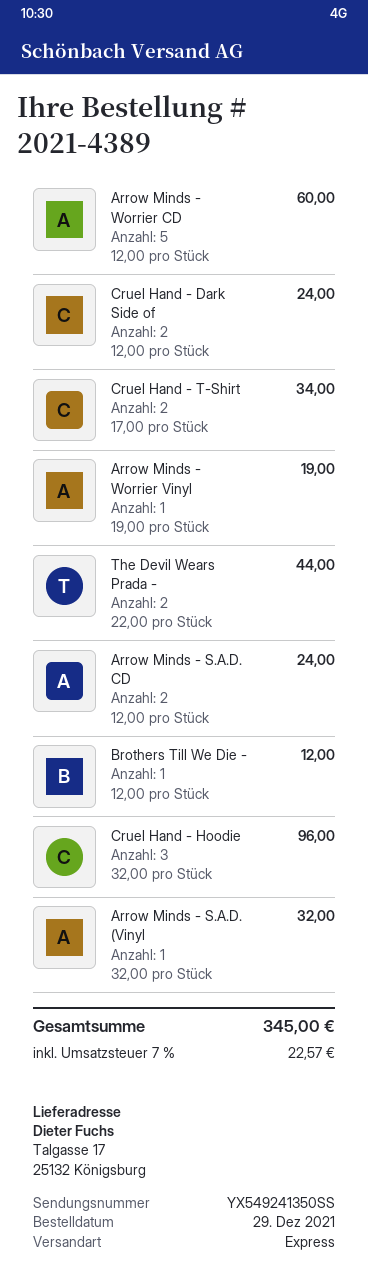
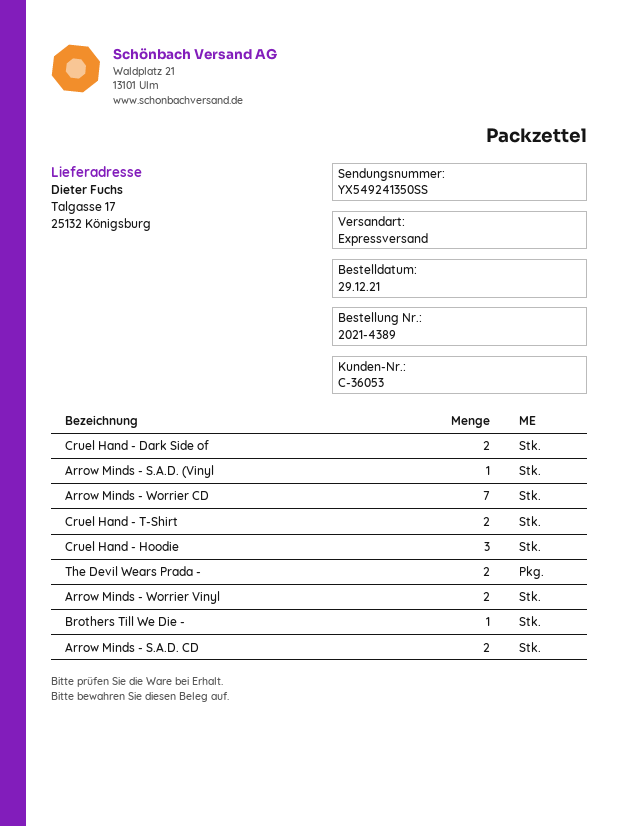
Arrow Minds - Worrier CD: 5 -> 7
Arrow Minds - Worrier Vinyl: 1 -> 2

